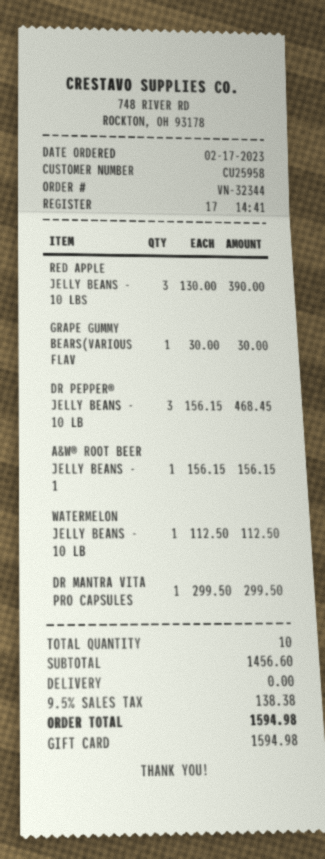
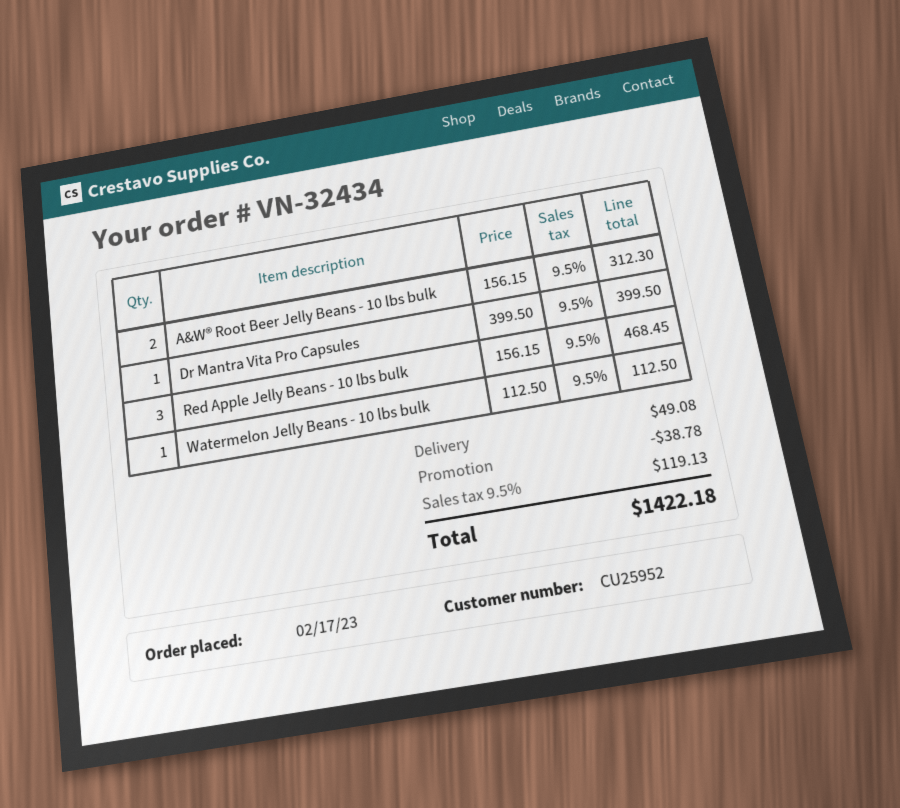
order number: VN-32344 -> VN-32434
customer number: CU25958 -> CU25952
RED APPLE JELLY BEANS - 10 LBS: 3 x 130.00 = 390.00 -> 3 x 156.15 = 468.45
GRAPE GUMMY BEARS(VARIOUS FLAV: 1 x 30.00 = 30.00 -> none
DR PEPPER® JELLY BEANS - 10 LB: 3 x 156.15 = 468.45 -> none
A&W® ROOT BEER JELLY BEANS - 1: 1 x 156.15 = 156.15 -> 2 x 156.15 = 312.30
DR MANTRA VITA PRO CAPSULES: 1 x 299.50 = 299.50 -> 1 x 399.50 = 399.50
discount: none -> 38.78
shipping: 0.00 -> 49.08
tax: 9.5% = 138.38 -> 9.5% = 119.13
total: 1594.98 -> 1422.18

